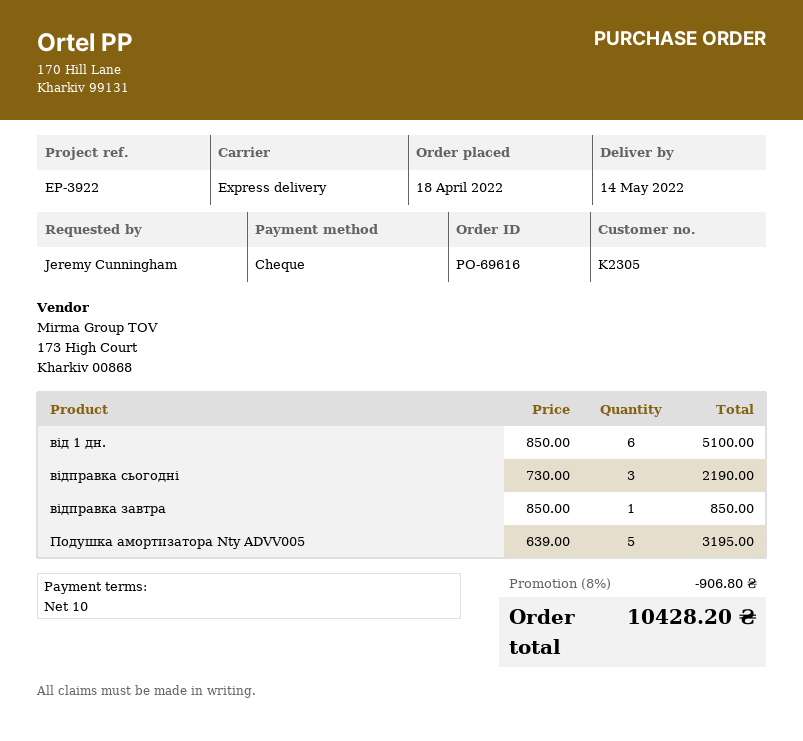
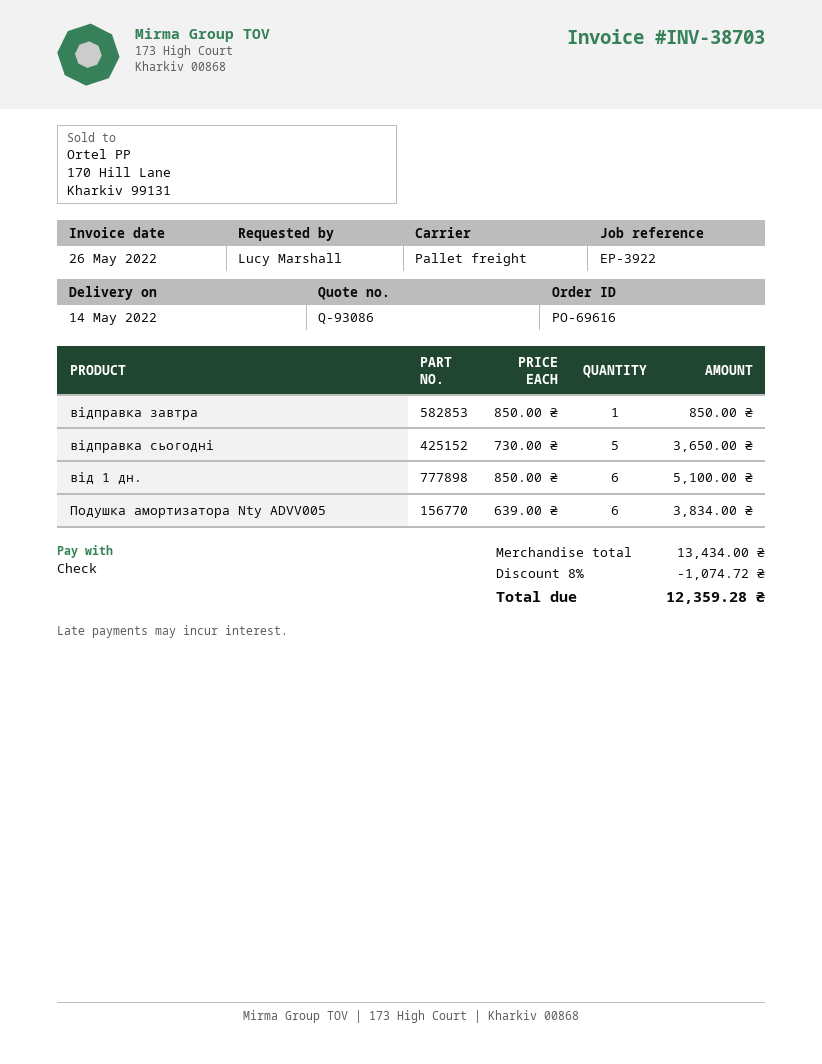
ordered by: Jeremy Cunningham -> Lucy Marshall
shipping method: express -> pallet freight
відправка сьогодні: 3 x 730.00 = 2190.00 -> 5 x 730.00 = 3650.00
Подушка амортизатора Nty ADVV005: 5 x 639.00 = 3195.00 -> 6 x 639.00 = 3834.00
discount: 8% = 906.80 -> 8% = 1074.72
total: 10428.20 -> 12359.28

